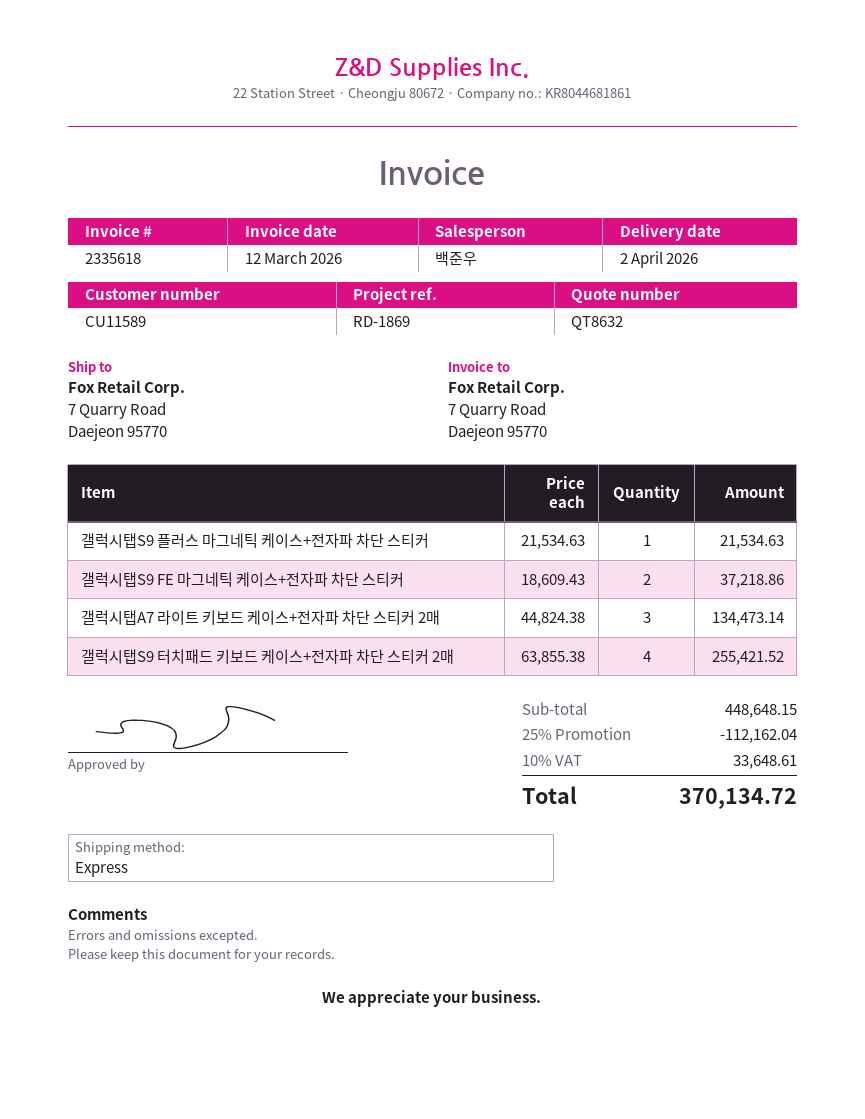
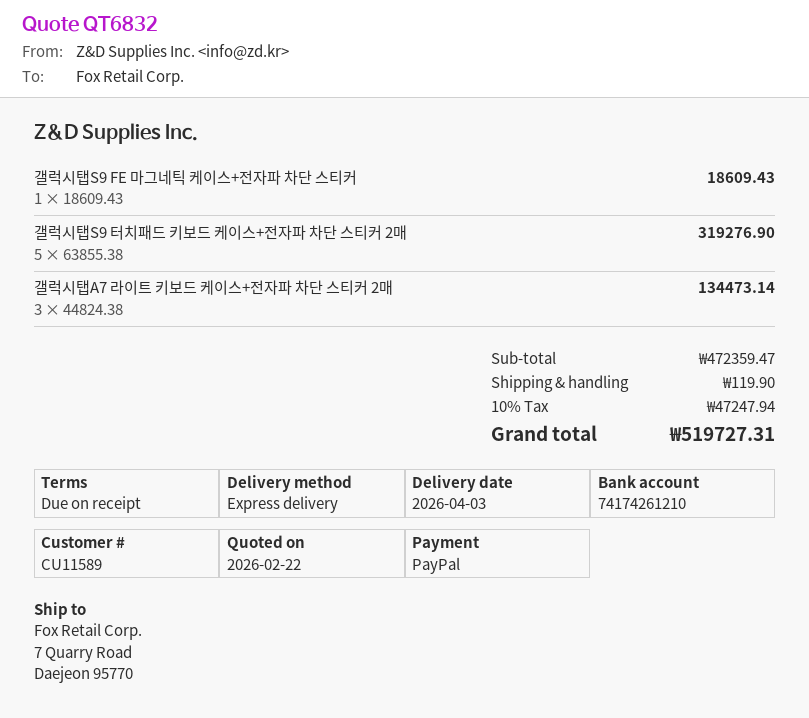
quote number: QT8632 -> QT6832
delivery date: 2026-04-02 -> 2026-04-03
갤럭시탭S9 플러스 마그네틱 케이스+전자파 차단 스티커: 1 x 21534.63 = 21534.63 -> none
갤럭시탭S9 FE 마그네틱 케이스+전자파 차단 스티커: 2 x 18609.43 = 37218.86 -> 1 x 18609.43 = 18609.43
갤럭시탭S9 터치패드 키보드 케이스+전자파 차단 스티커 2매: 4 x 63855.38 = 255421.52 -> 5 x 63855.38 = 319276.90
subtotal: 448648.15 -> 472359.47
discount: 25% = 112162.04 -> none
shipping: none -> 119.90
tax: 10% = 33648.61 -> 10% = 47247.94
total: 370134.72 -> 519727.31

